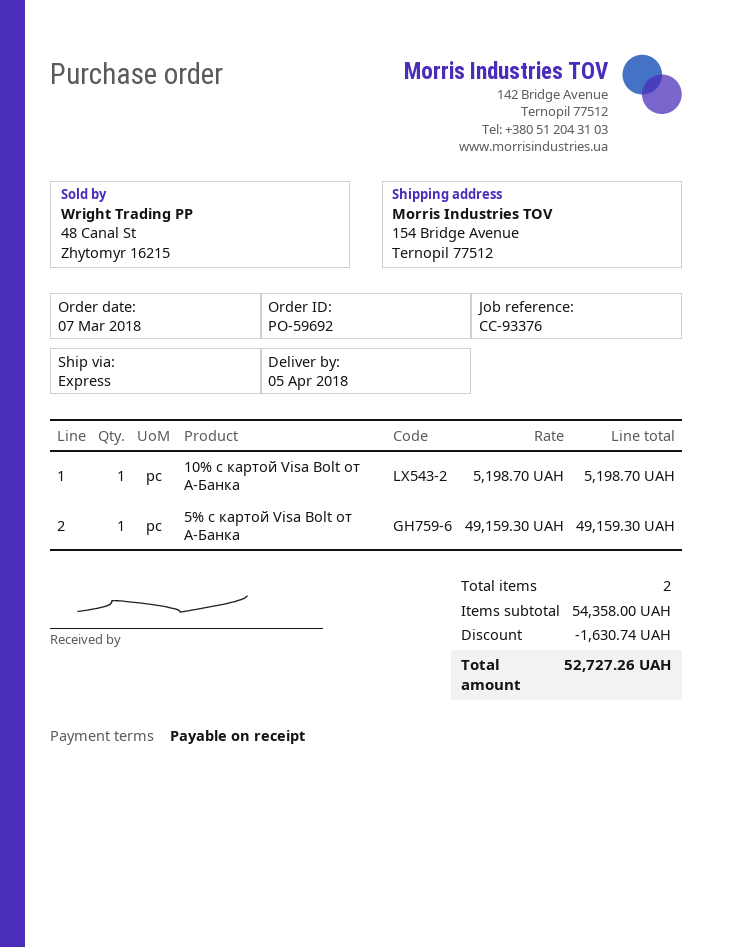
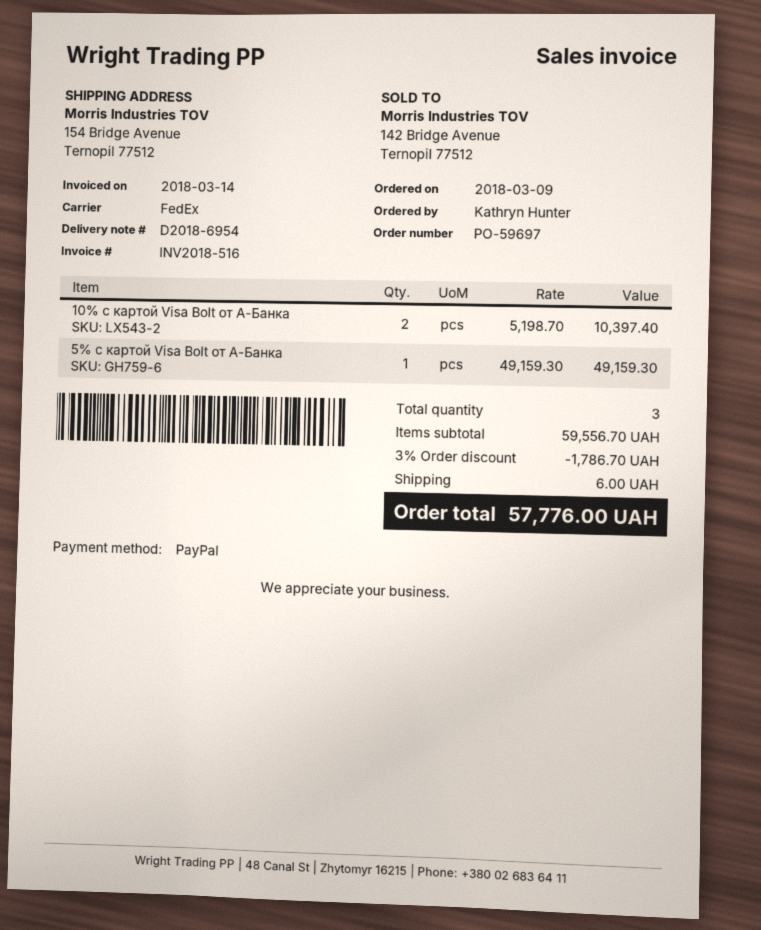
order number: PO-59692 -> PO-59697
order date: 2018-03-07 -> 2018-03-09
shipping method: express -> FedEx
10% с картой Visa Bolt от А-Банка: 1 x 5198.70 = 5198.70 -> 2 x 5198.70 = 10397.40
total quantity: 2 -> 3
subtotal: 54358.00 -> 59556.70
discount: 1630.74 -> 1786.70
shipping: none -> 6.00
total: 52727.26 -> 57776.00

